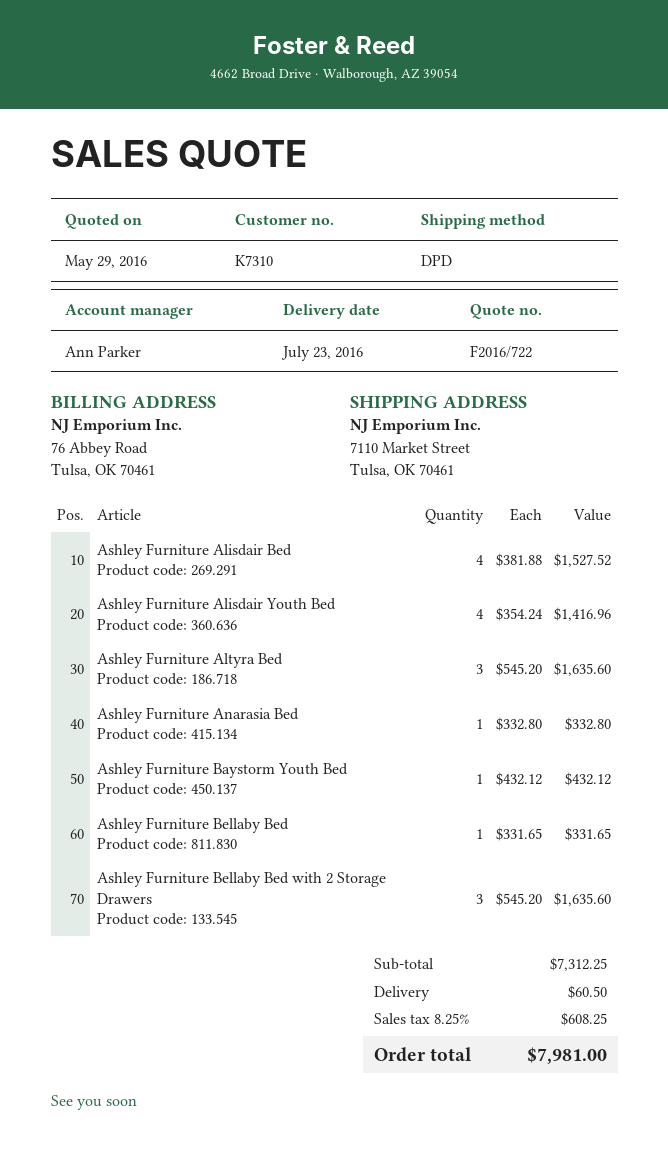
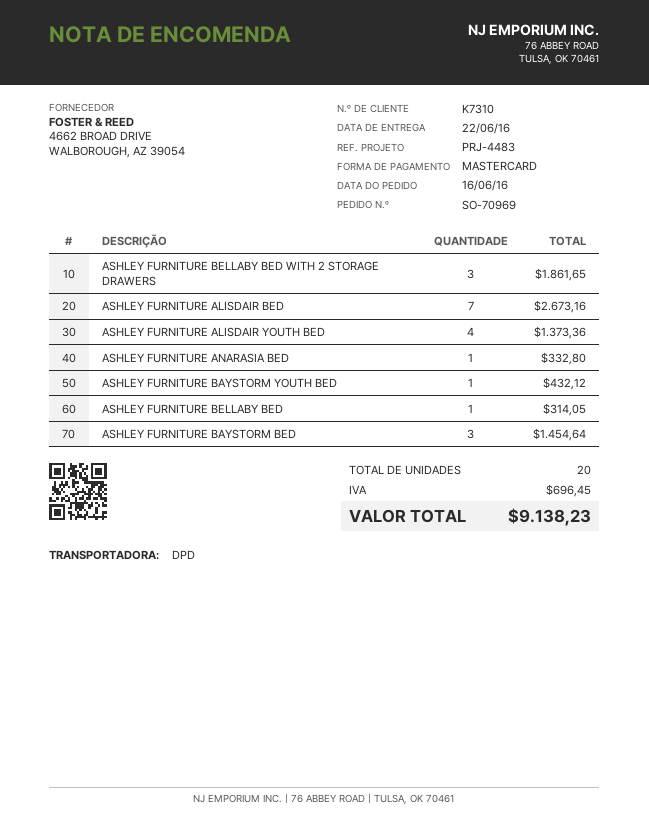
delivery date: 2016-07-23 -> 2016-06-22
Ashley Furniture Alisdair Bed: 4 for 1527.52 -> 7 for 2673.16
Ashley Furniture Alisdair Youth Bed: 4 for 1416.96 -> 4 for 1373.36
Ashley Furniture Altyra Bed: 3 for 1635.60 -> none
Ashley Furniture Bellaby Bed: 1 for 331.65 -> 1 for 314.05
Ashley Furniture Bellaby Bed with 2 Storage Drawers: 3 for 1635.60 -> 3 for 1861.65
ASHLEY FURNITURE BAYSTORM BED: none -> 3 for 1454.64
shipping: 60.50 -> none
tax: 608.25 -> 696.45
total: 7981.00 -> 9138.23

